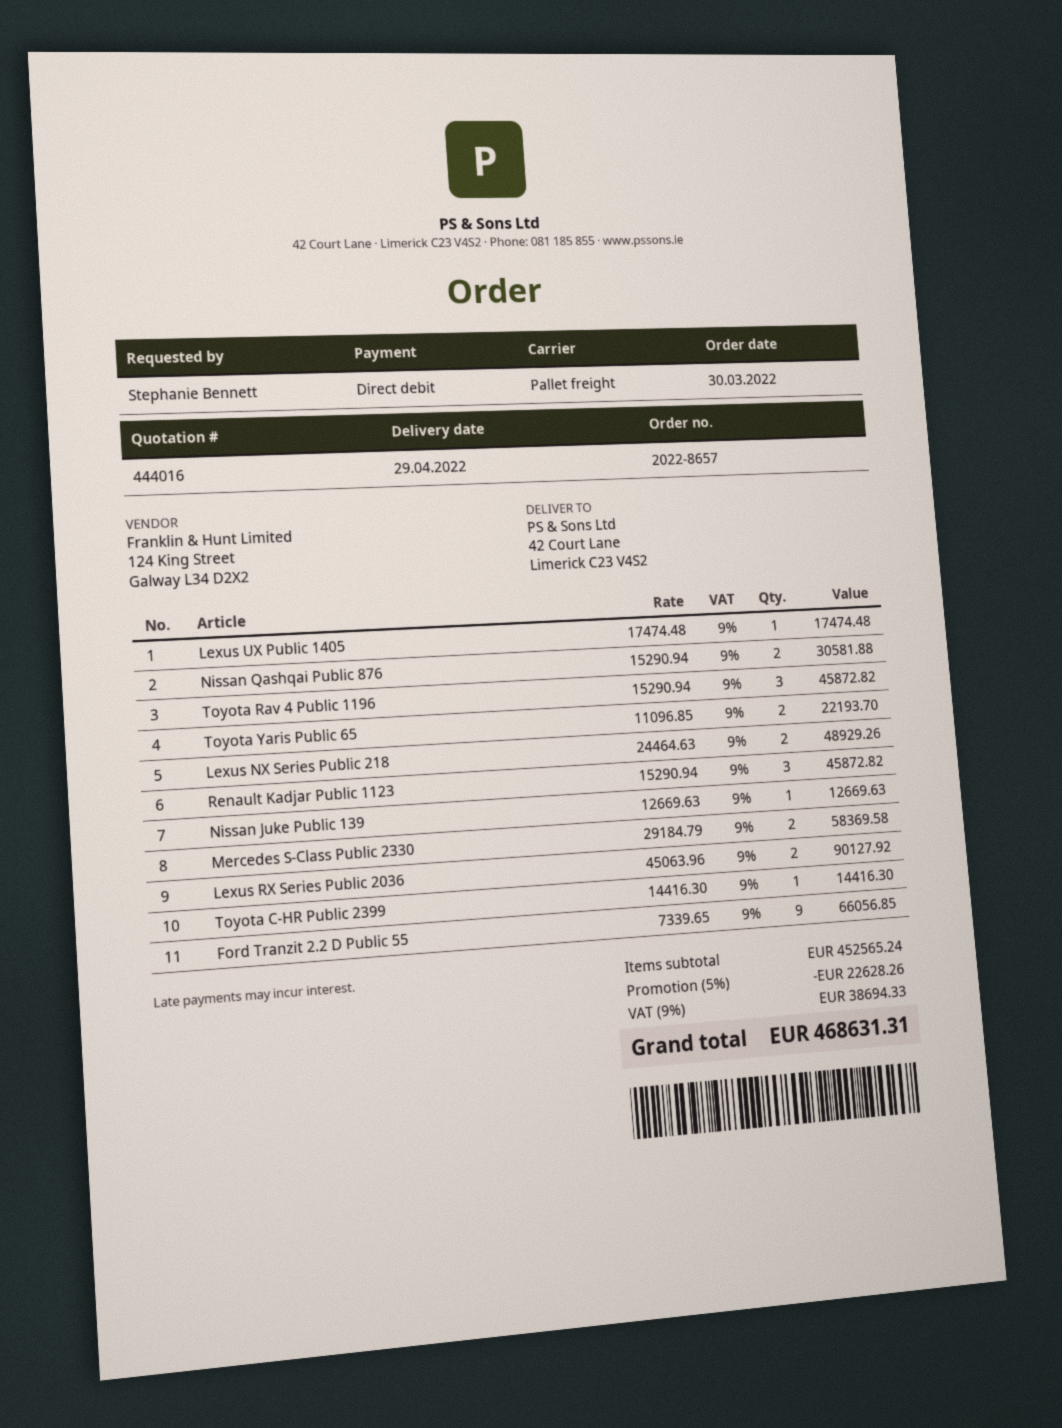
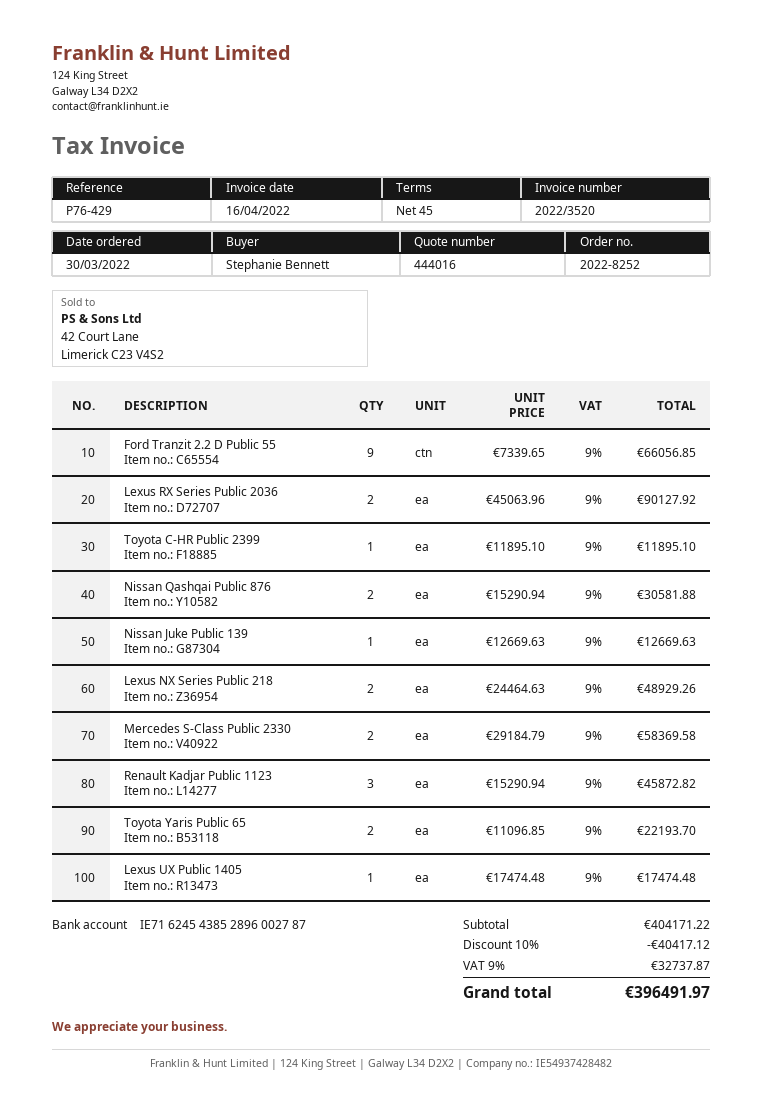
order number: 2022-8657 -> 2022-8252
Toyota Rav 4 Public 1196: 3 x 15290.94 = 45872.82 -> none
Toyota C-HR Public 2399: 1 x 14416.30 = 14416.30 -> 1 x 11895.10 = 11895.10
subtotal: 452565.24 -> 404171.22
discount: 5% = 22628.26 -> 10% = 40417.12
tax: 9% = 38694.33 -> 9% = 32737.87
total: 468631.31 -> 396491.97

